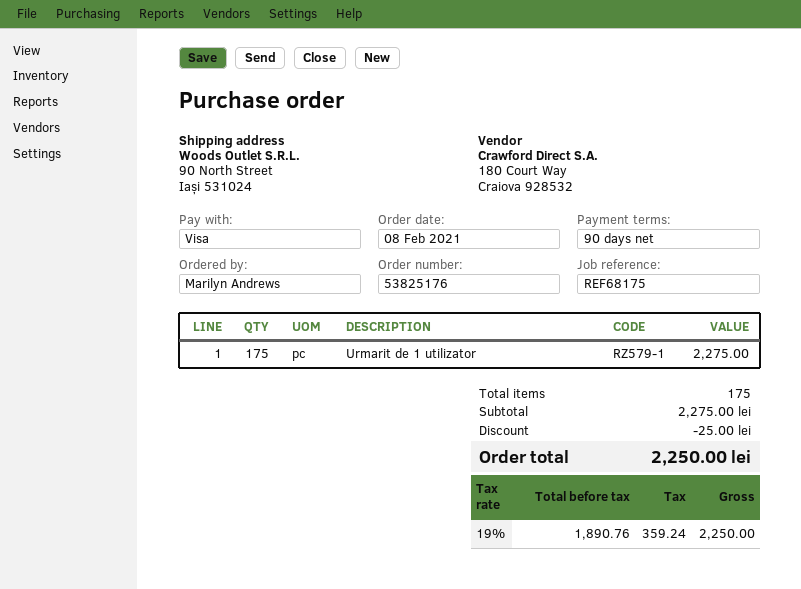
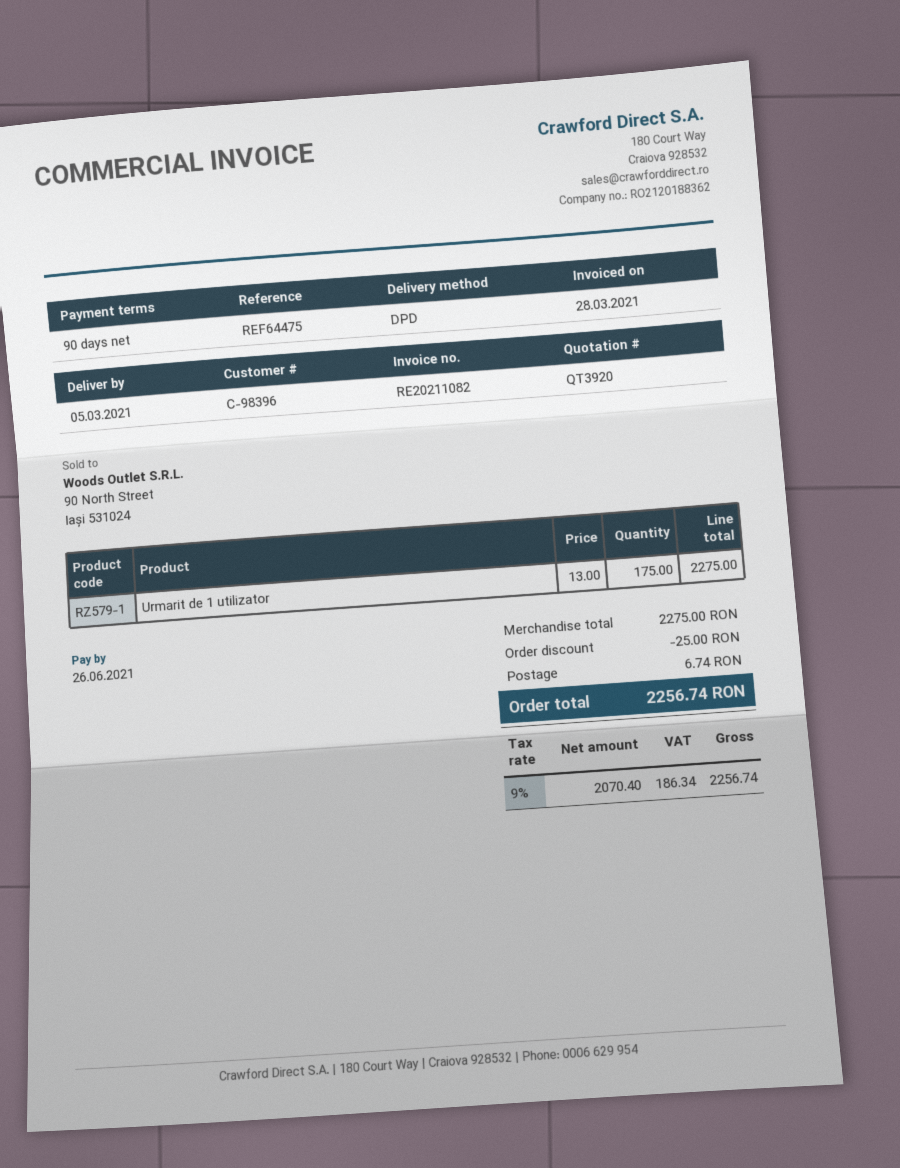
reference: REF68175 -> REF64475
shipping: none -> 6.74
net: 1890.76 -> 2070.40
tax: 19% = 359.24 -> 9% = 186.34
total: 2250.00 -> 2256.74

